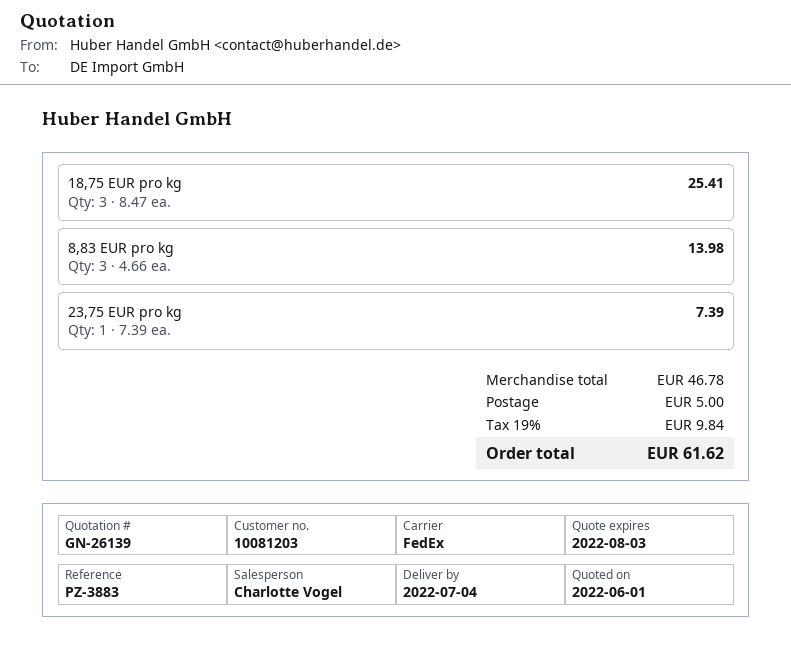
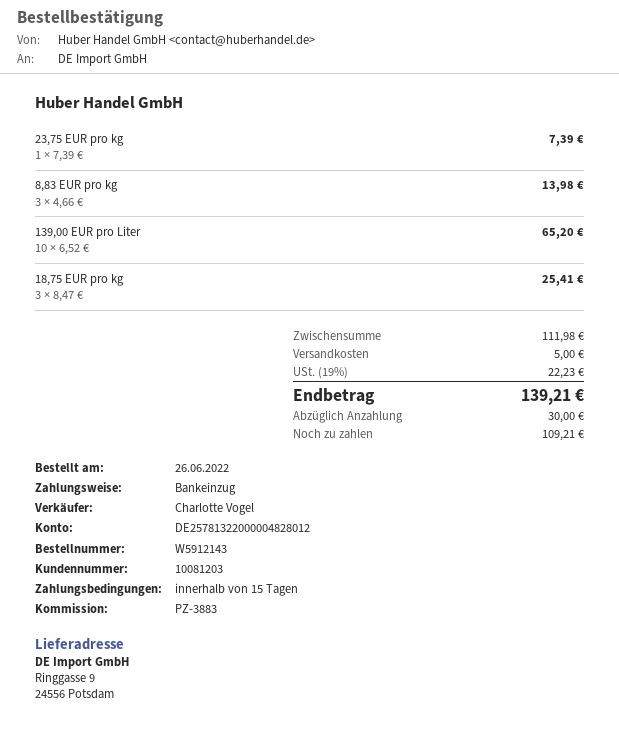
139,00 EUR pro Liter: none -> 10 x 6.52 = 65.20
subtotal: 46.78 -> 111.98
tax: 19% = 9.84 -> 19% = 22.23
total: 61.62 -> 139.21

